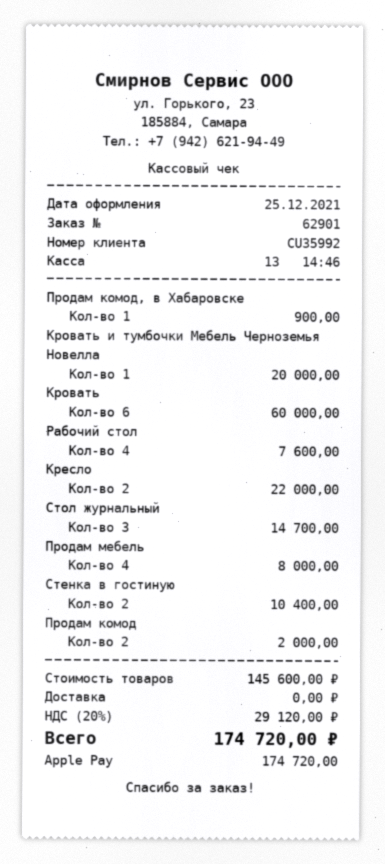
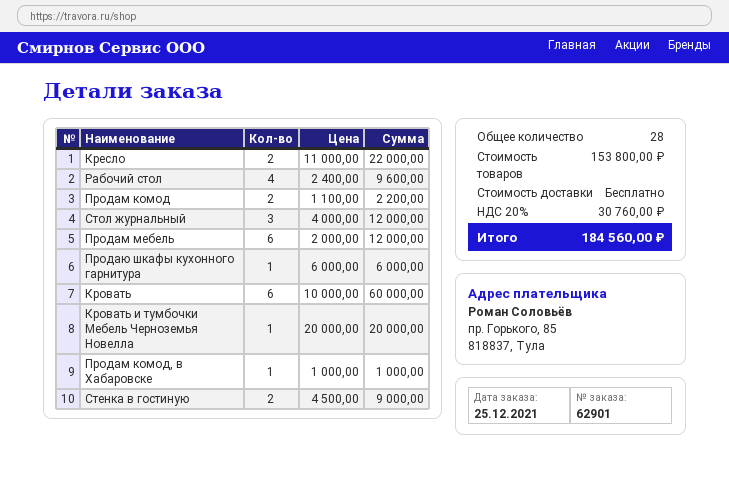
Продам комод, в Хабаровске: 1 for 900.00 -> 1 for 1000.00
Рабочий стол: 4 for 7600.00 -> 4 for 9600.00
Стол журнальный: 3 for 14700.00 -> 3 for 12000.00
Продам мебель: 4 for 8000.00 -> 6 for 12000.00
Стенка в гостиную: 2 for 10400.00 -> 2 for 9000.00
Продам комод: 2 for 2000.00 -> 2 for 2200.00
Продаю шкафы кухонного гарнитура: none -> 1 for 6000.00
subtotal: 145600.00 -> 153800.00
tax: 20% = 29120.00 -> 20% = 30760.00
total: 174720.00 -> 184560.00

